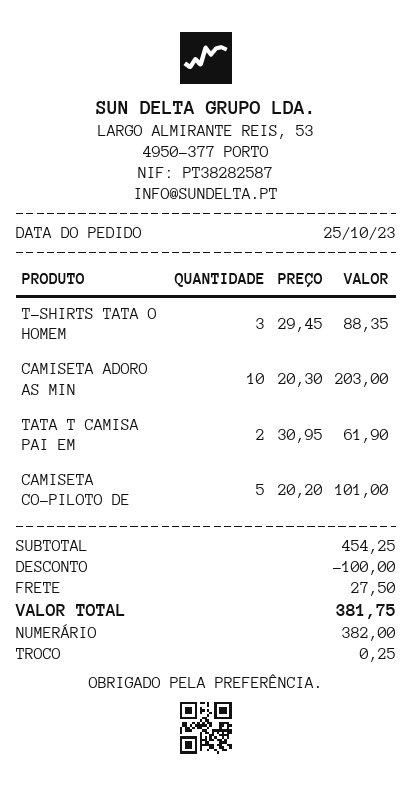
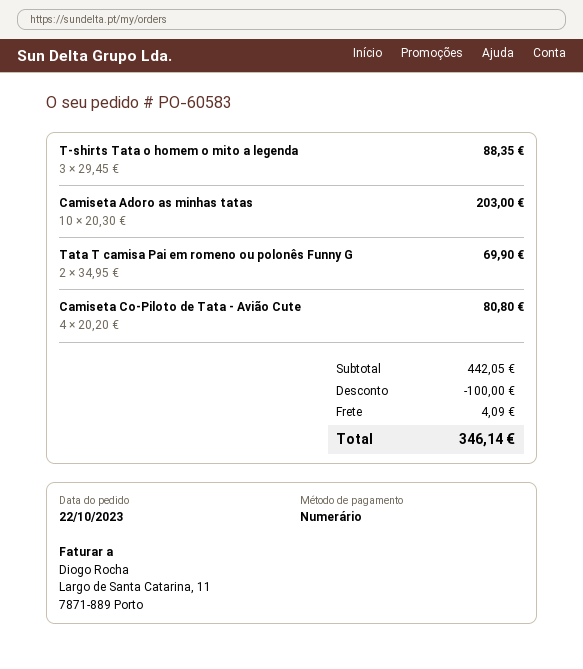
order date: 2023-10-25 -> 2023-10-22
TATA T CAMISA PAI EM: 2 x 30.95 = 61.90 -> 2 x 34.95 = 69.90
CAMISETA CO-PILOTO DE: 5 x 20.20 = 101.00 -> 4 x 20.20 = 80.80
subtotal: 454.25 -> 442.05
shipping: 27.50 -> 4.09
total: 381.75 -> 346.14

